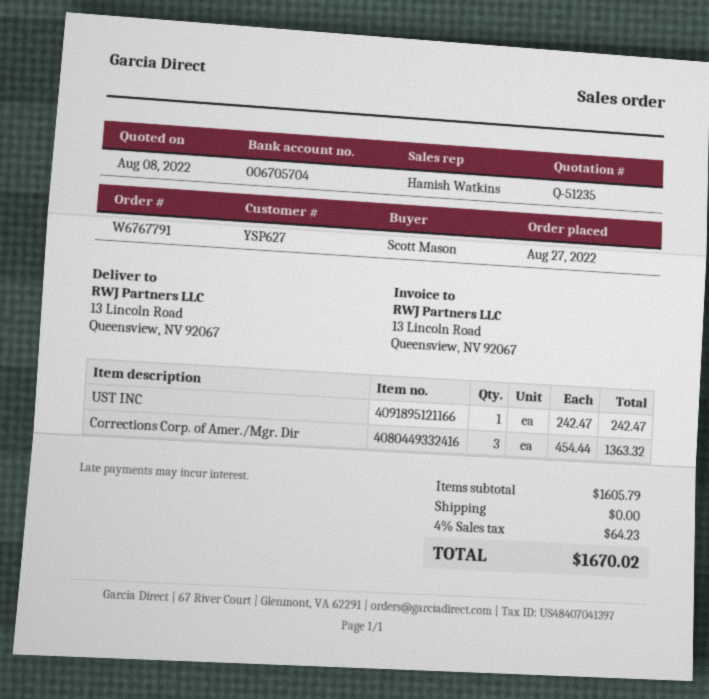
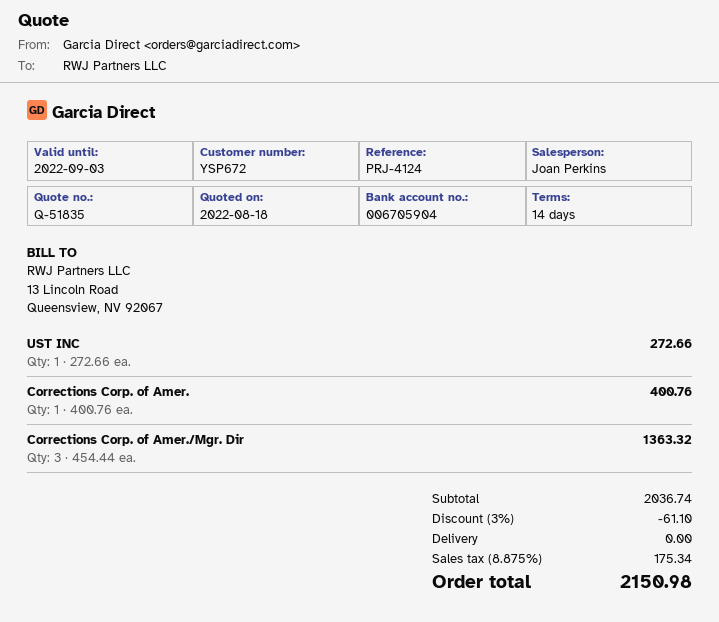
quote number: Q-51235 -> Q-51835
quote date: 2022-08-08 -> 2022-08-18
customer number: YSP627 -> YSP672
sales rep: Hamish Watkins -> Joan Perkins
bank account: 006705704 -> 006705904
UST INC: 1 x 242.47 = 242.47 -> 1 x 272.66 = 272.66
Corrections Corp. of Amer.: none -> 1 x 400.76 = 400.76
subtotal: 1605.79 -> 2036.74
discount: none -> 3% = 61.10
tax: 4% = 64.23 -> 8.875% = 175.34
total: 1670.02 -> 2150.98

